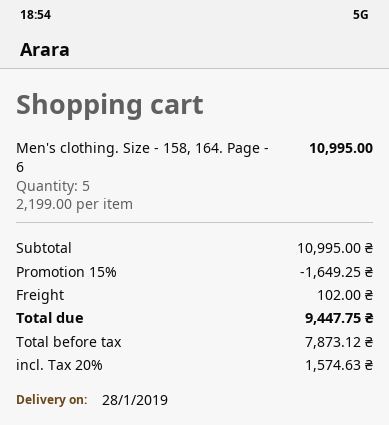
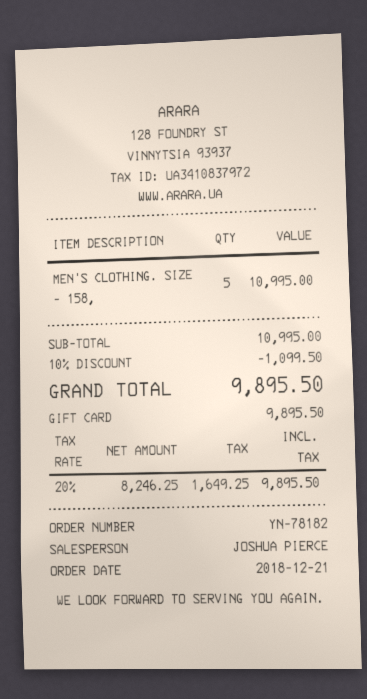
discount: 15% = 1649.25 -> 10% = 1099.50
shipping: 102.00 -> none
net: 7873.12 -> 8246.25
tax: 20% = 1574.63 -> 20% = 1649.25
total: 9447.75 -> 9895.50

